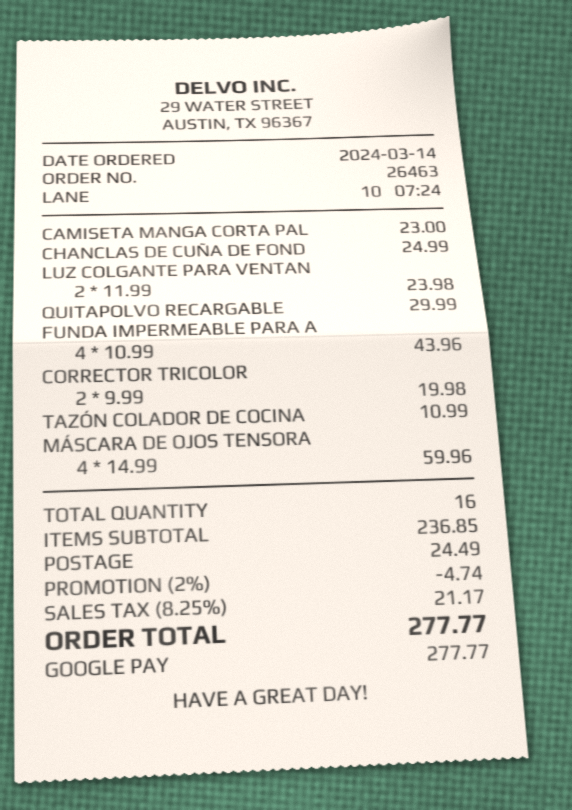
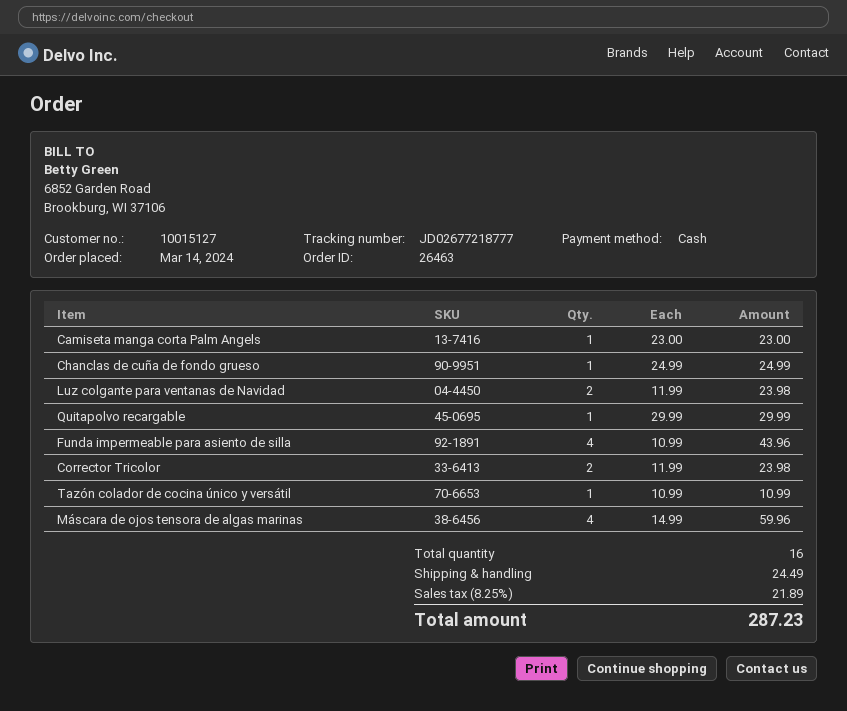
payment method: Google Pay -> cash
CORRECTOR TRICOLOR: 2 x 9.99 = 19.98 -> 2 x 11.99 = 23.98
discount: 2% = 4.74 -> none
tax: 8.25% = 21.17 -> 8.25% = 21.89
total: 277.77 -> 287.23

